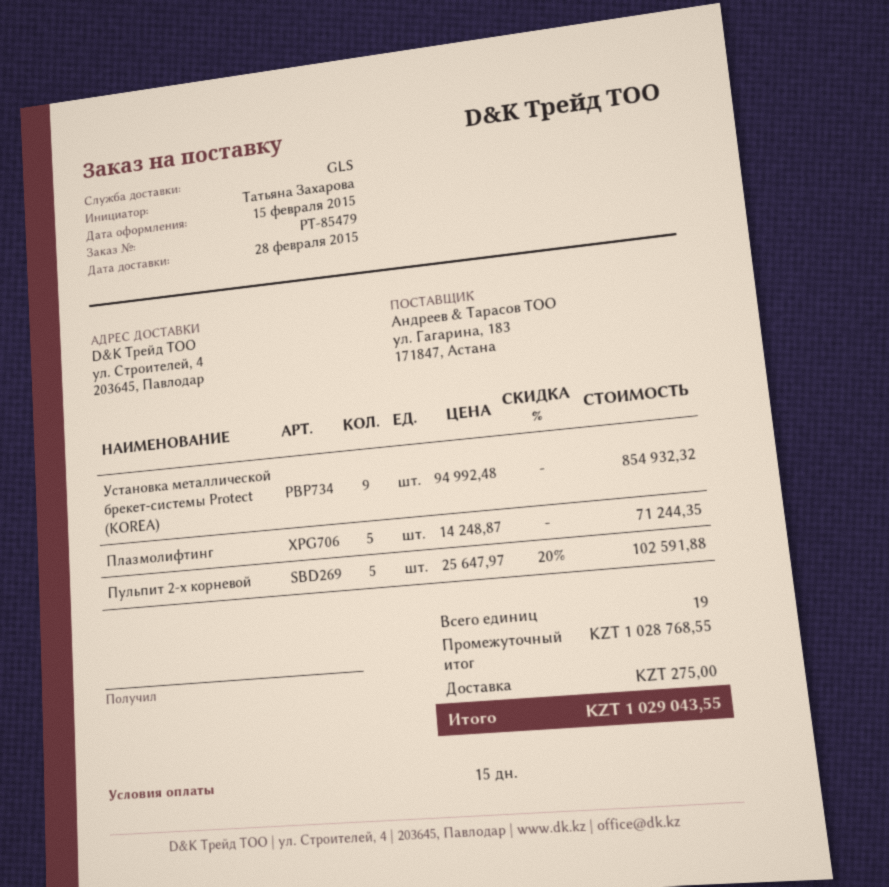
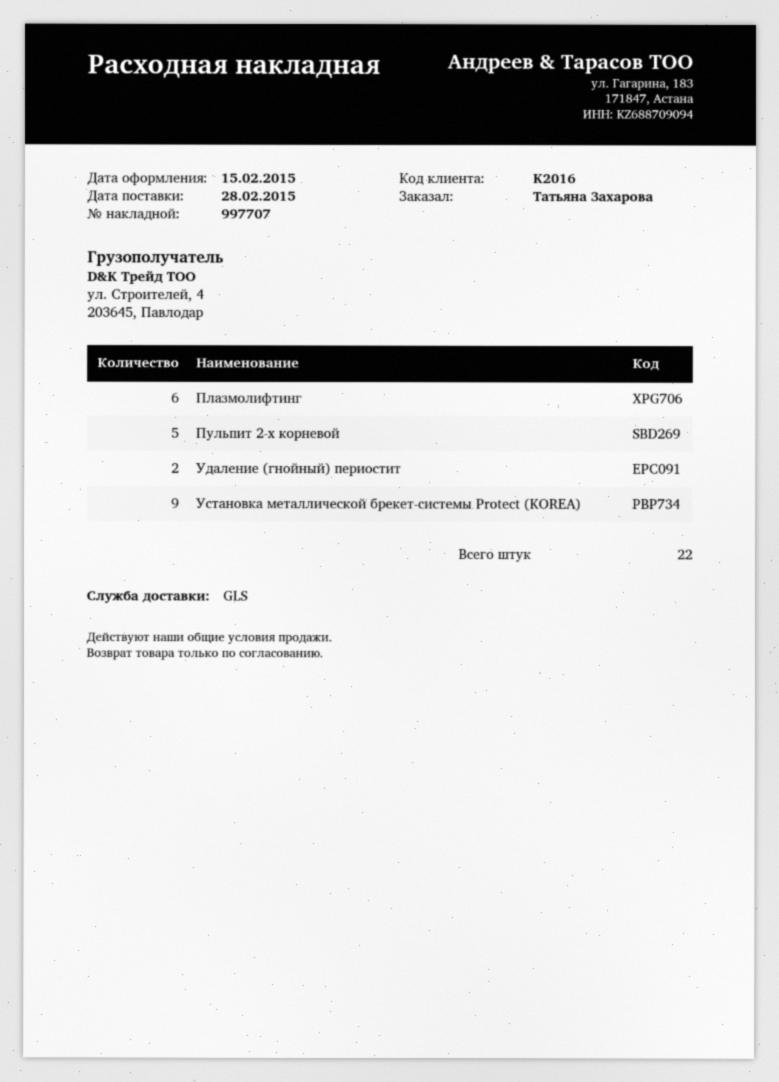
Плазмолифтинг: 5 -> 6
Удаление (гнойный) периостит: none -> 2
total quantity: 19 -> 22

